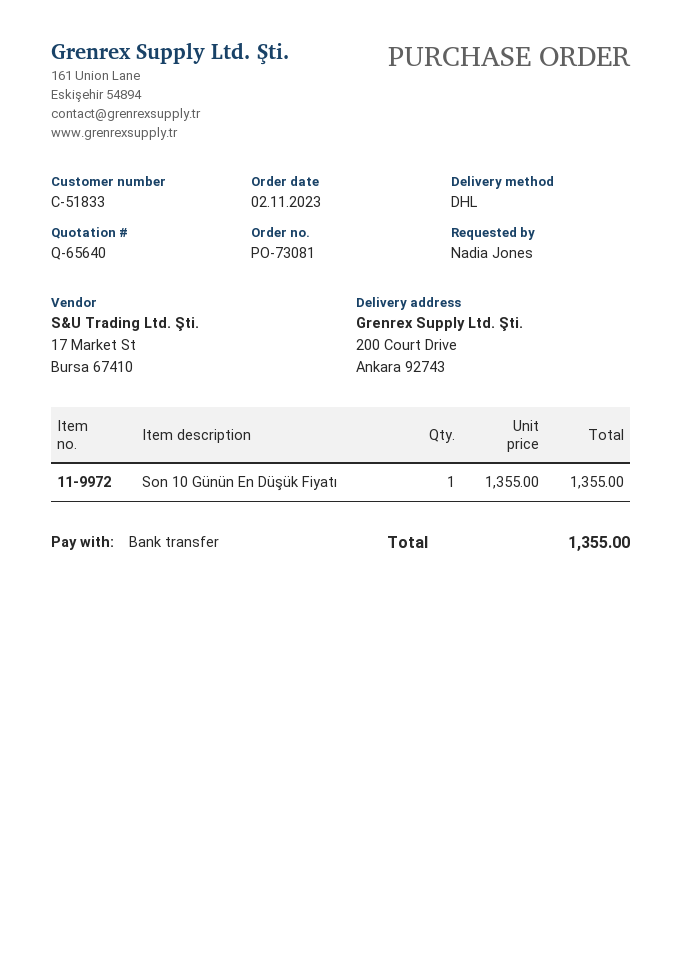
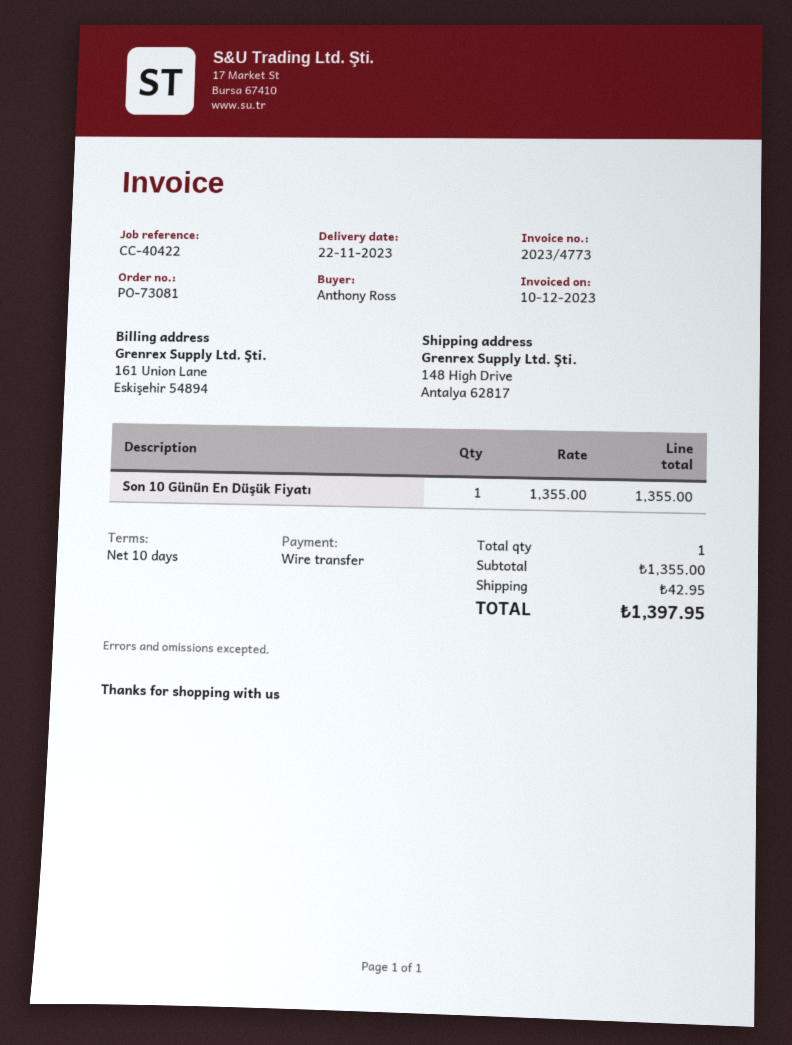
ordered by: Nadia Jones -> Anthony Ross
ship to: 200 Court Drive, Ankara 92743 -> 148 High Drive, Antalya 62817
shipping: none -> 42.95
total: 1355.00 -> 1397.95

